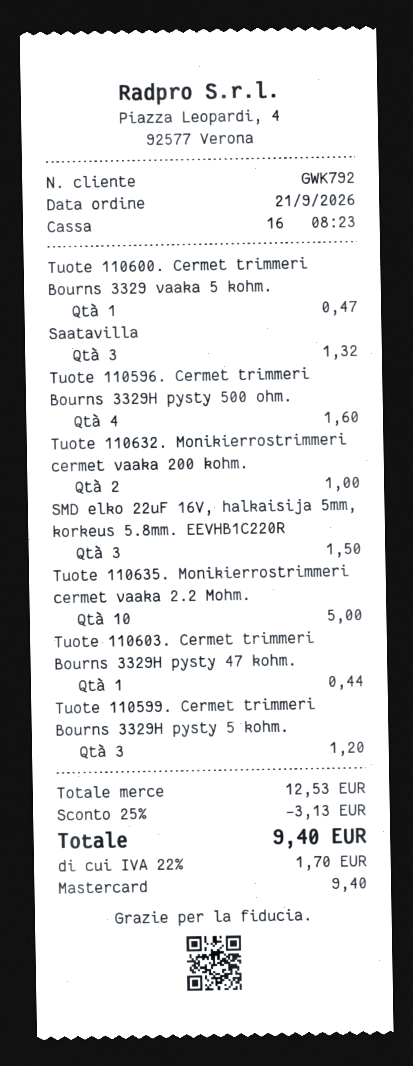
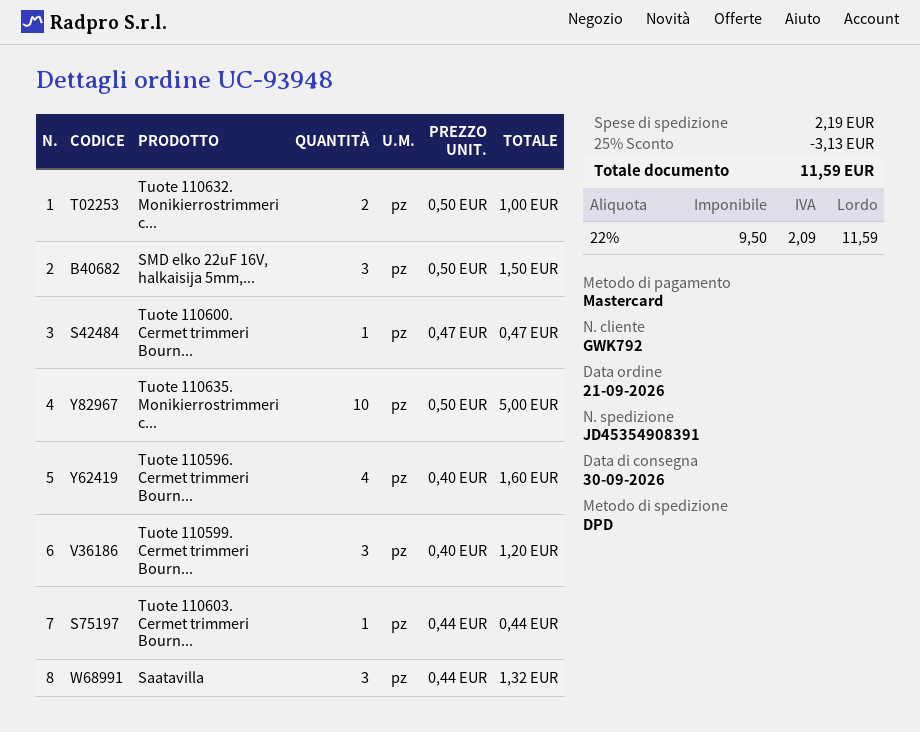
shipping: none -> 2.19
tax: 22% = 1.70 -> 22% = 2.09
total: 9.40 -> 11.59

